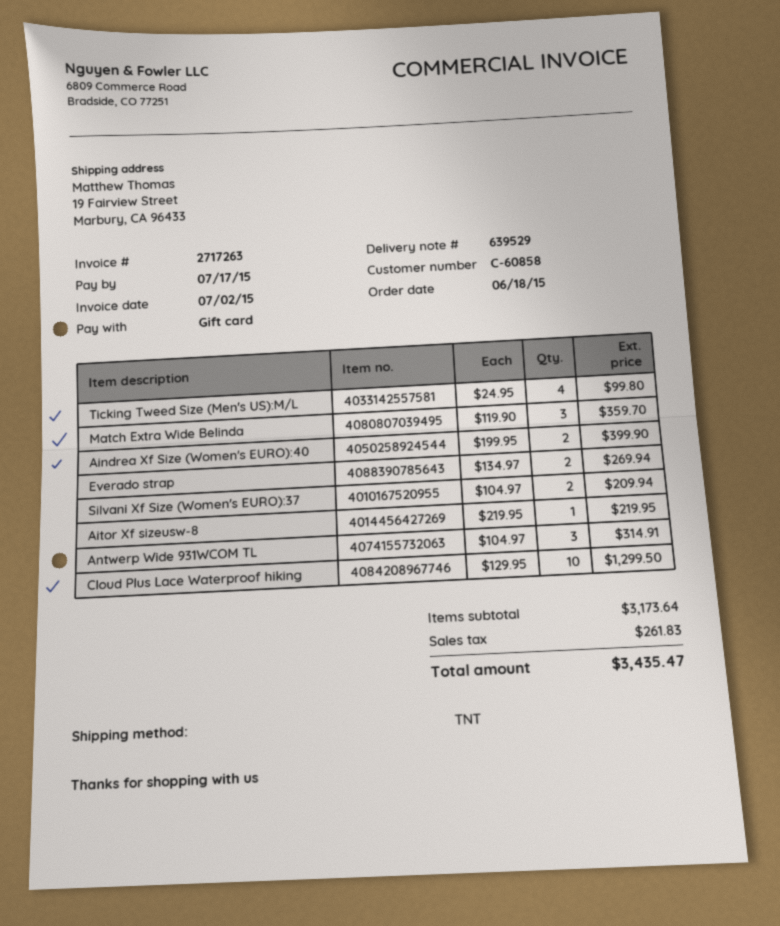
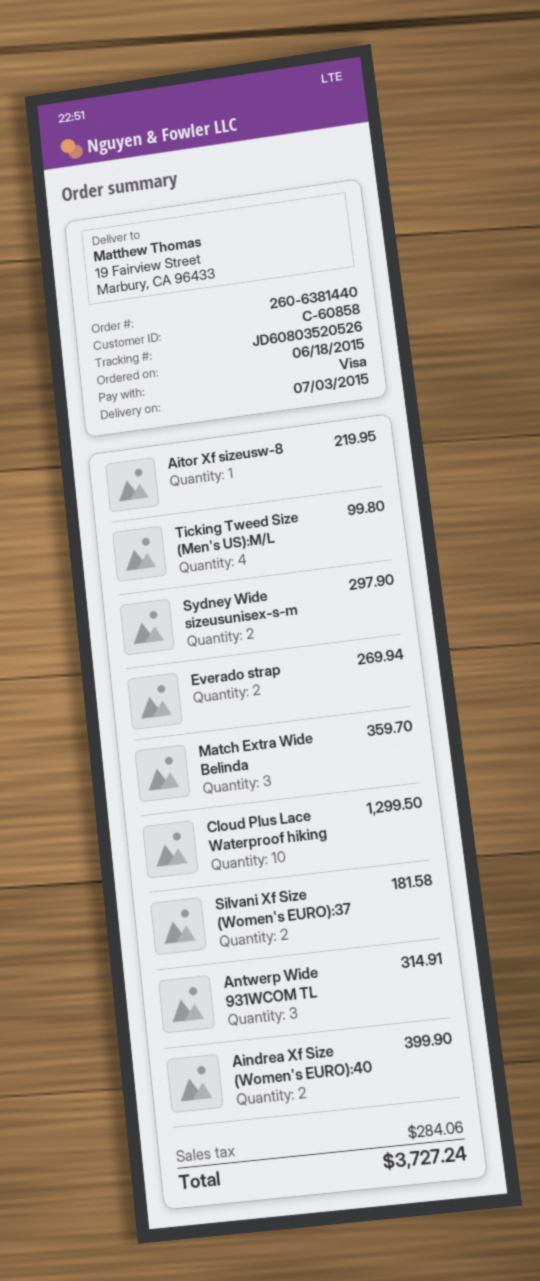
payment method: gift card -> Visa
Silvani Xf Size (Women's EURO):37: 2 for 209.94 -> 2 for 181.58
Sydney Wide sizeusunisex-s-m: none -> 2 for 297.90
tax: 261.83 -> 284.06
total: 3435.47 -> 3727.24

